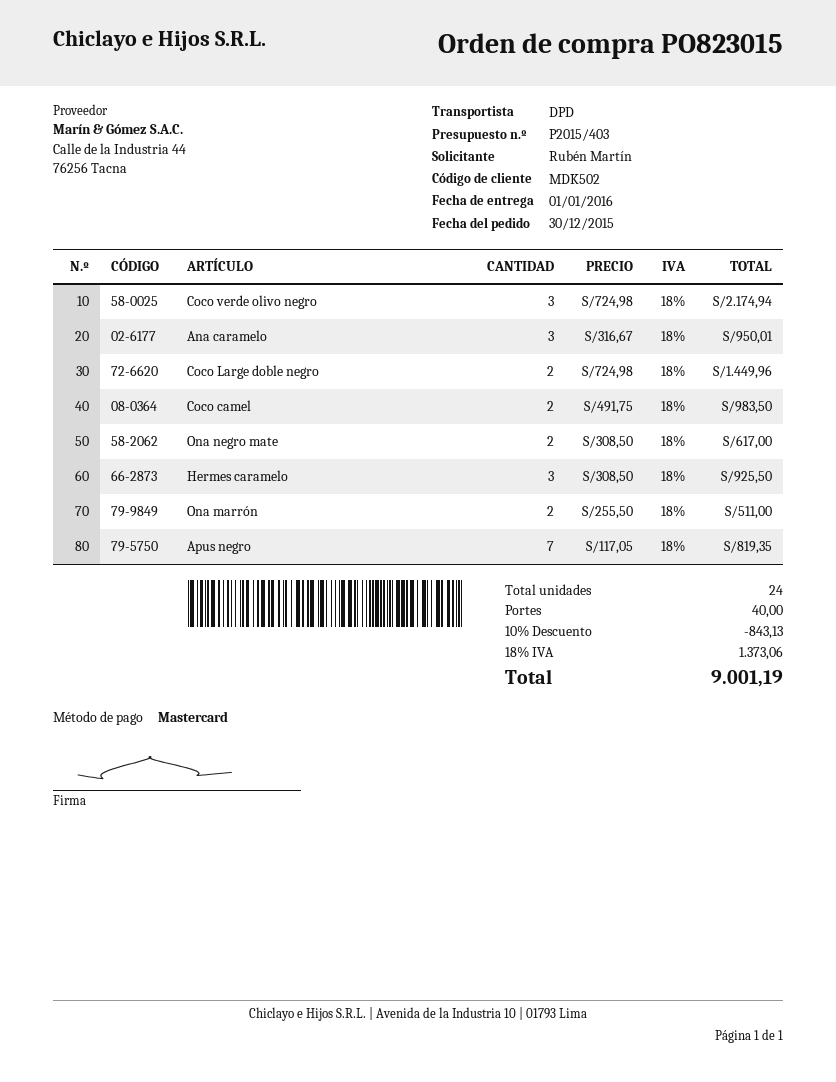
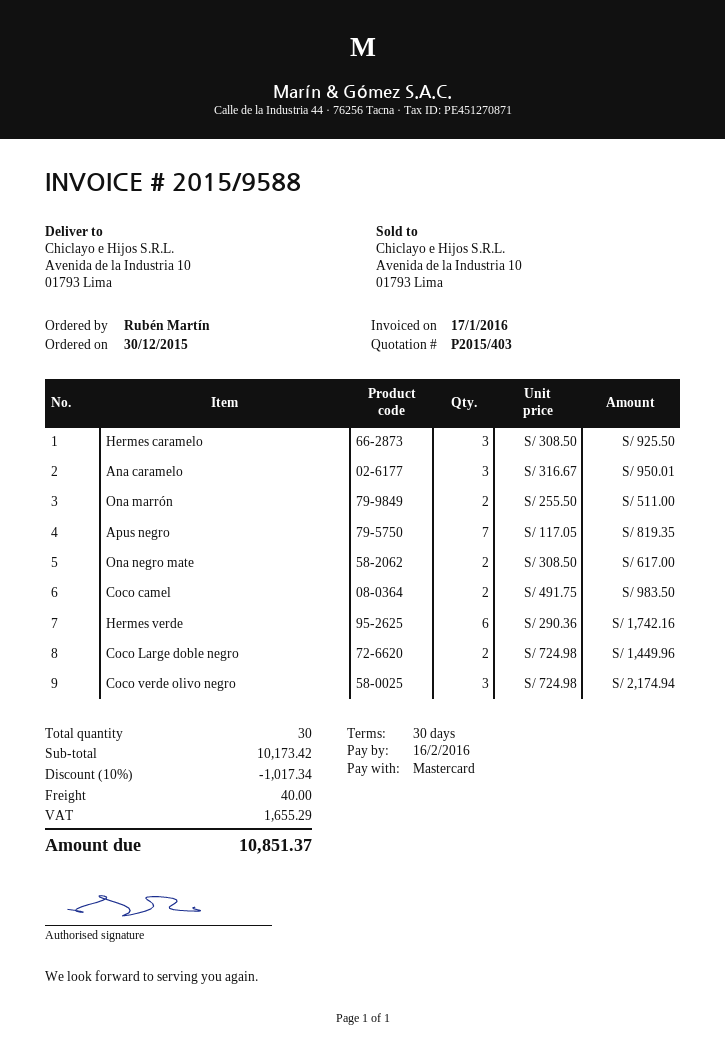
Hermes verde: none -> 6 x 290.36 = 1742.16
total quantity: 24 -> 30
discount: 10% = 843.13 -> 10% = 1017.34
tax: 1373.06 -> 1655.29
total: 9001.19 -> 10851.37

